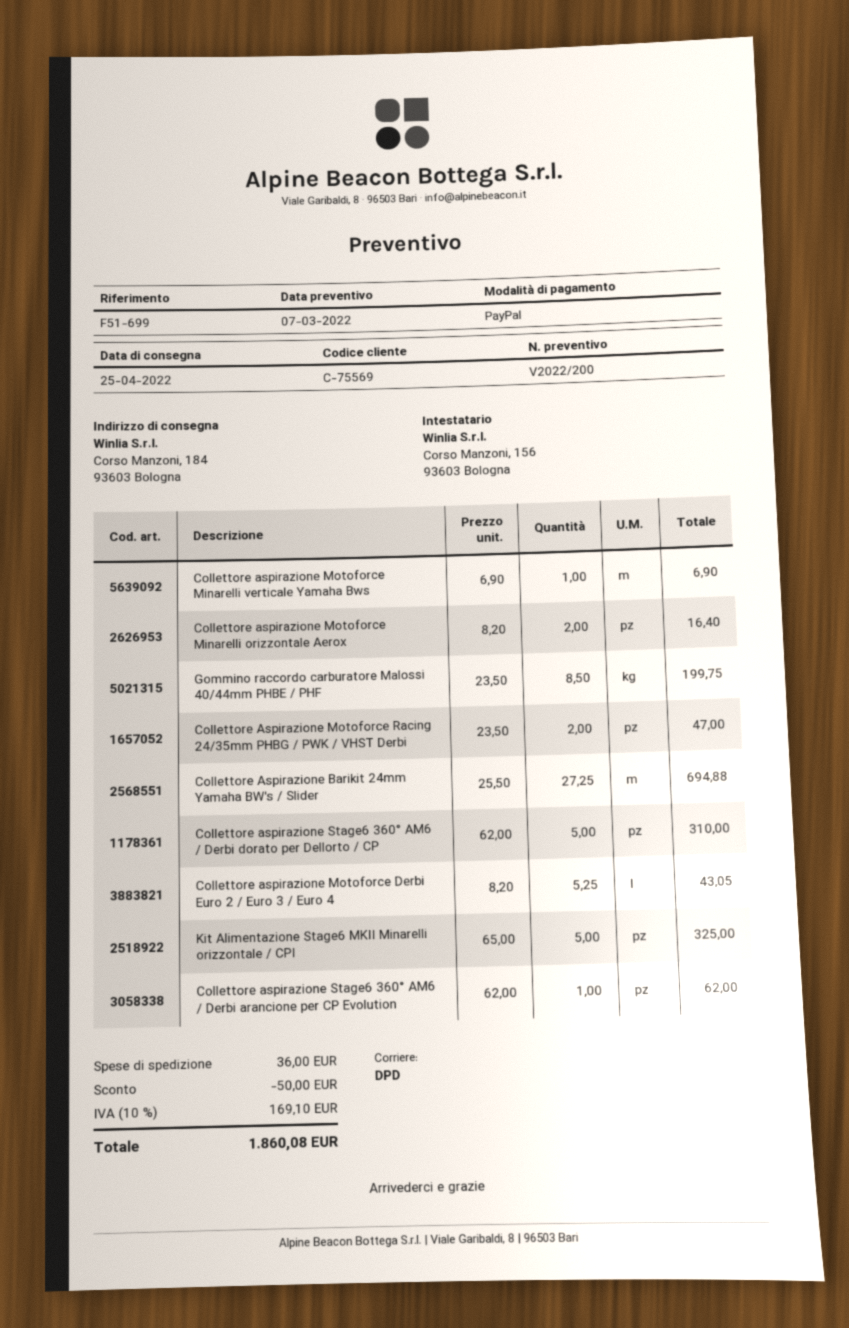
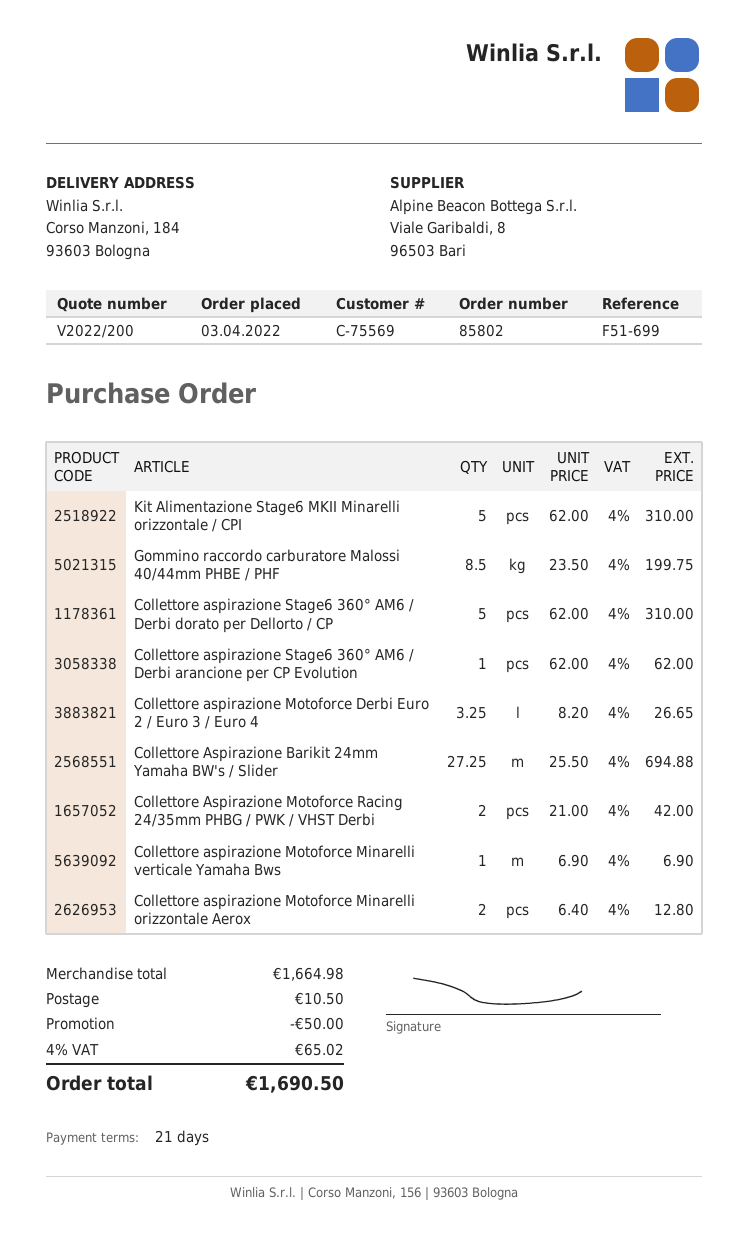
Collettore aspirazione Motoforce Minarelli orizzontale Aerox: 2 x 8.20 = 16.40 -> 2 x 6.40 = 12.80
Collettore Aspirazione Motoforce Racing 24/35mm PHBG / PWK / VHST Derbi: 2 x 23.50 = 47.00 -> 2 x 21.00 = 42.00
Collettore aspirazione Motoforce Derbi Euro 2 / Euro 3 / Euro 4: 5.25 x 8.20 = 43.05 -> 3.25 x 8.20 = 26.65
Kit Alimentazione Stage6 MKII Minarelli orizzontale / CPI: 5 x 65.00 = 325.00 -> 5 x 62.00 = 310.00
shipping: 36.00 -> 10.50
tax: 10% = 169.10 -> 4% = 65.02
total: 1860.08 -> 1690.50

